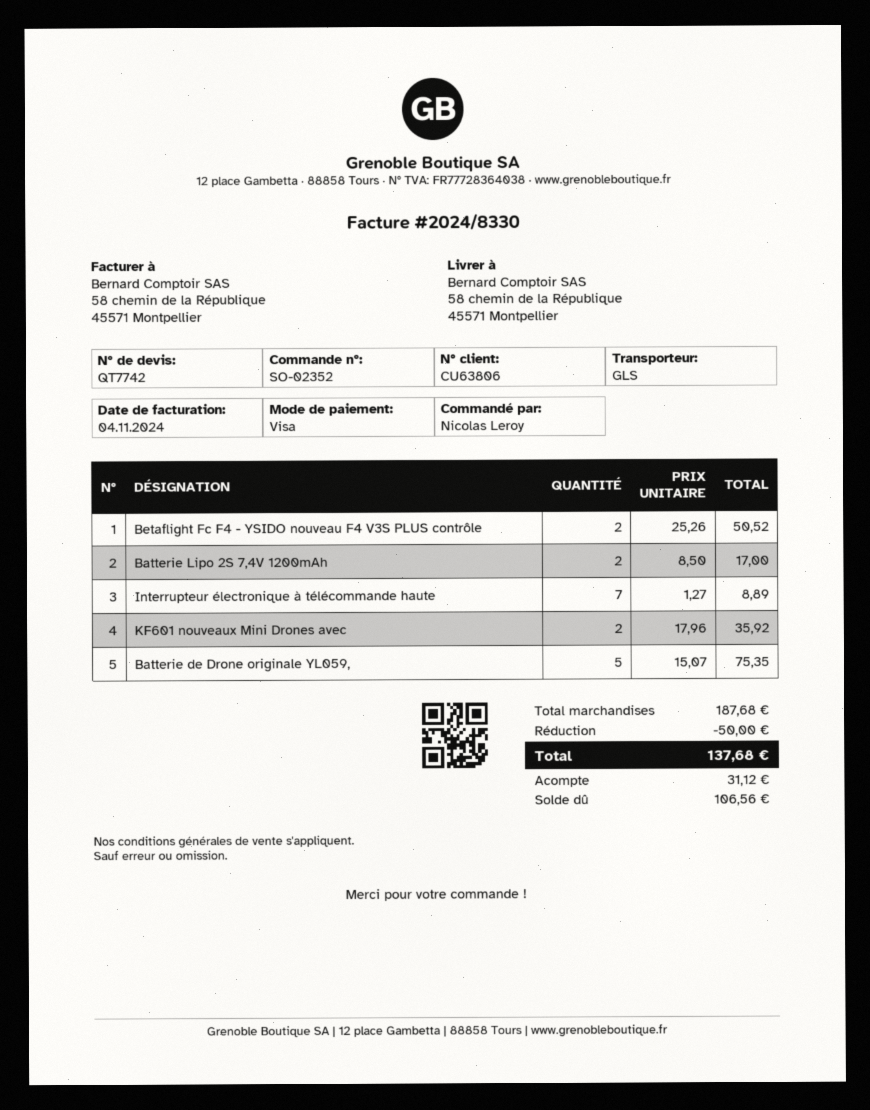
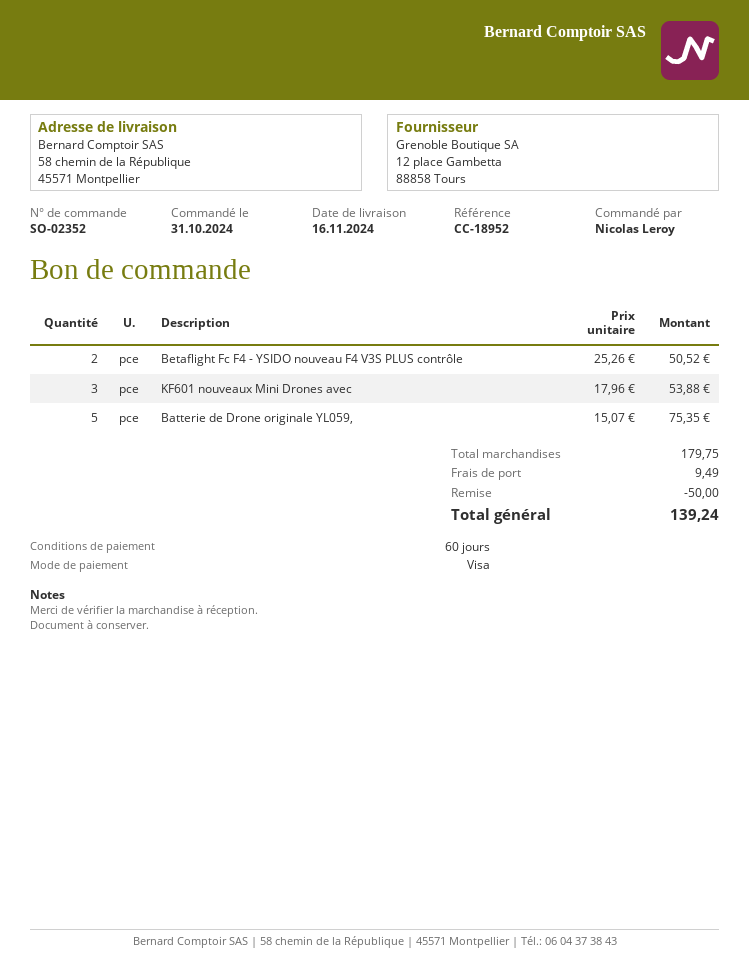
Batterie Lipo 2S 7,4V 1200mAh: 2 x 8.50 = 17.00 -> none
Interrupteur électronique à télécommande haute: 7 x 1.27 = 8.89 -> none
KF601 nouveaux Mini Drones avec: 2 x 17.96 = 35.92 -> 3 x 17.96 = 53.88
subtotal: 187.68 -> 179.75
shipping: none -> 9.49
total: 137.68 -> 139.24

